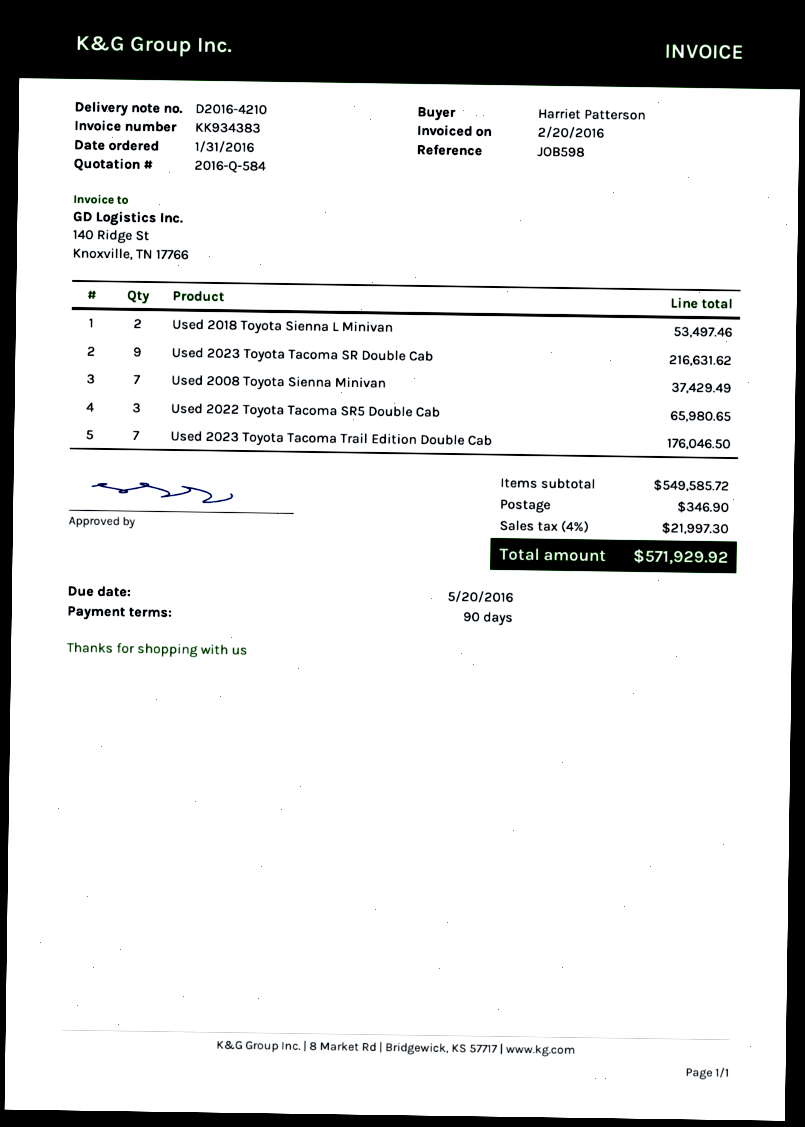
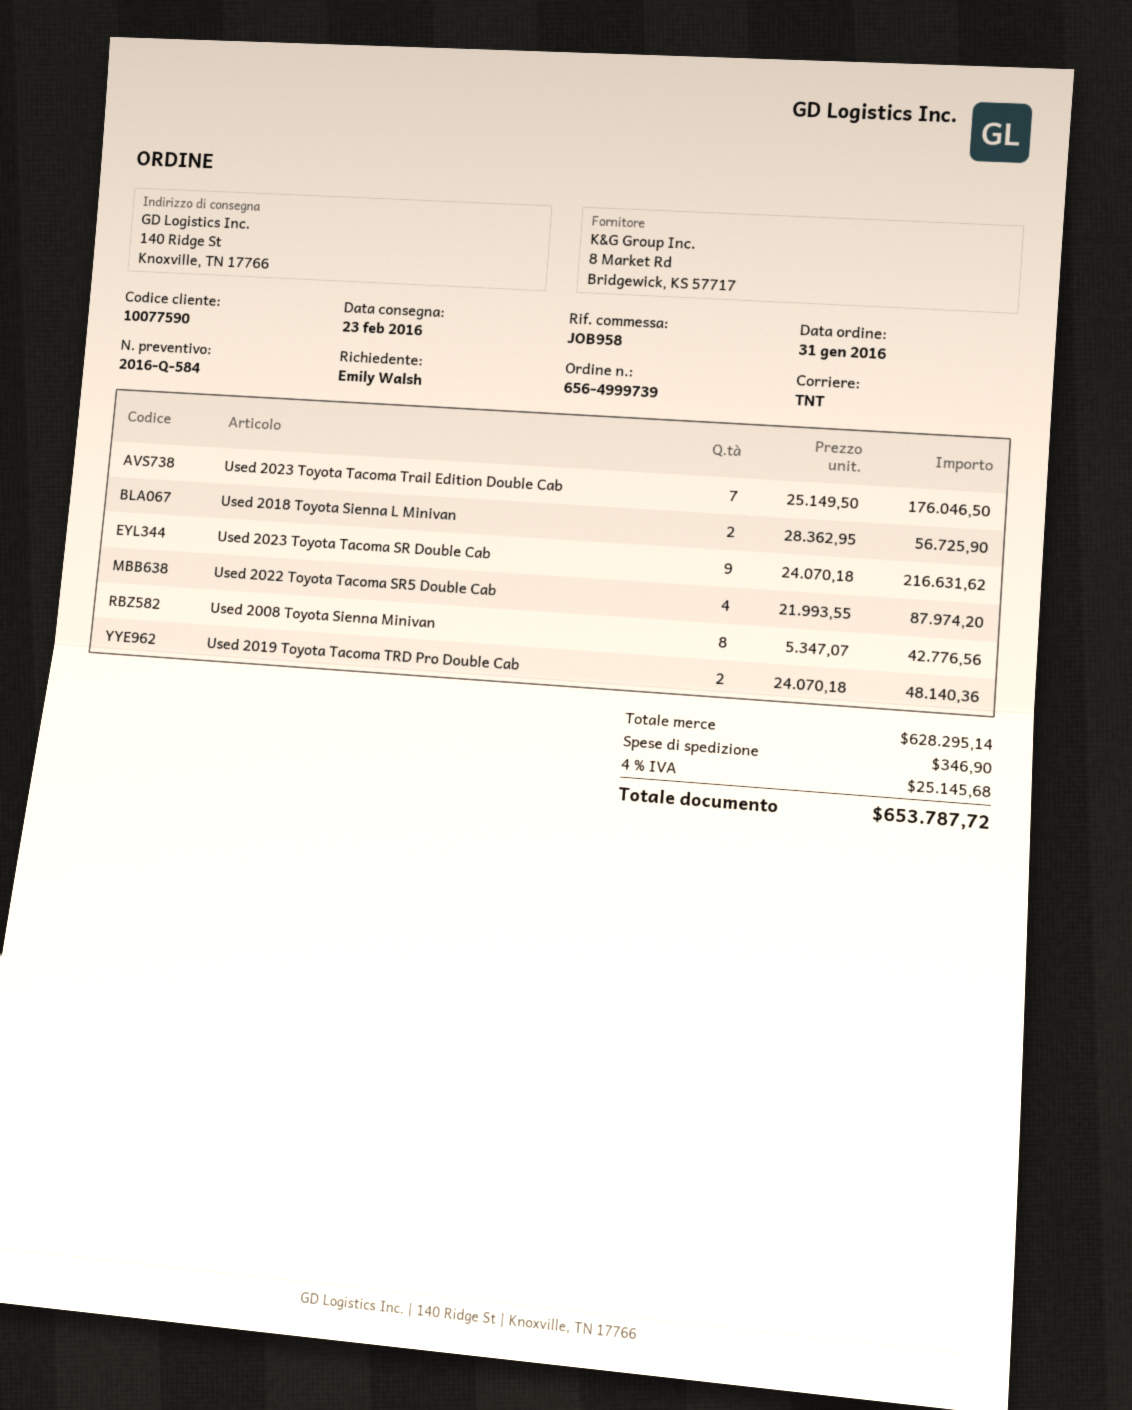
reference: JOB598 -> JOB958
ordered by: Harriet Patterson -> Emily Walsh
Used 2018 Toyota Sienna L Minivan: 2 for 53497.46 -> 2 for 56725.90
Used 2008 Toyota Sienna Minivan: 7 for 37429.49 -> 8 for 42776.56
Used 2022 Toyota Tacoma SR5 Double Cab: 3 for 65980.65 -> 4 for 87974.20
Used 2019 Toyota Tacoma TRD Pro Double Cab: none -> 2 for 48140.36
subtotal: 549585.72 -> 628295.14
tax: 4% = 21997.30 -> 4% = 25145.68
total: 571929.92 -> 653787.72

